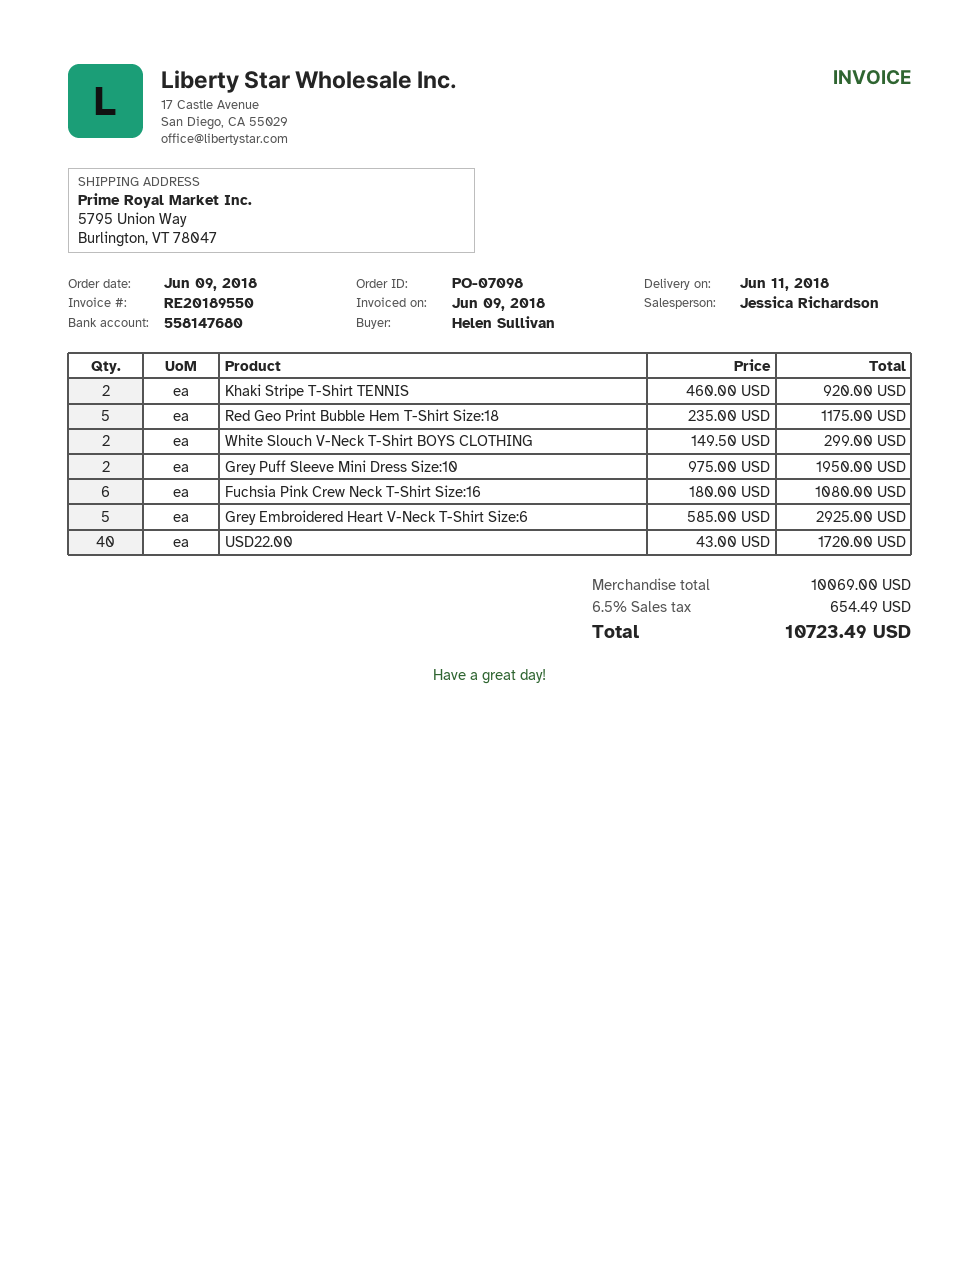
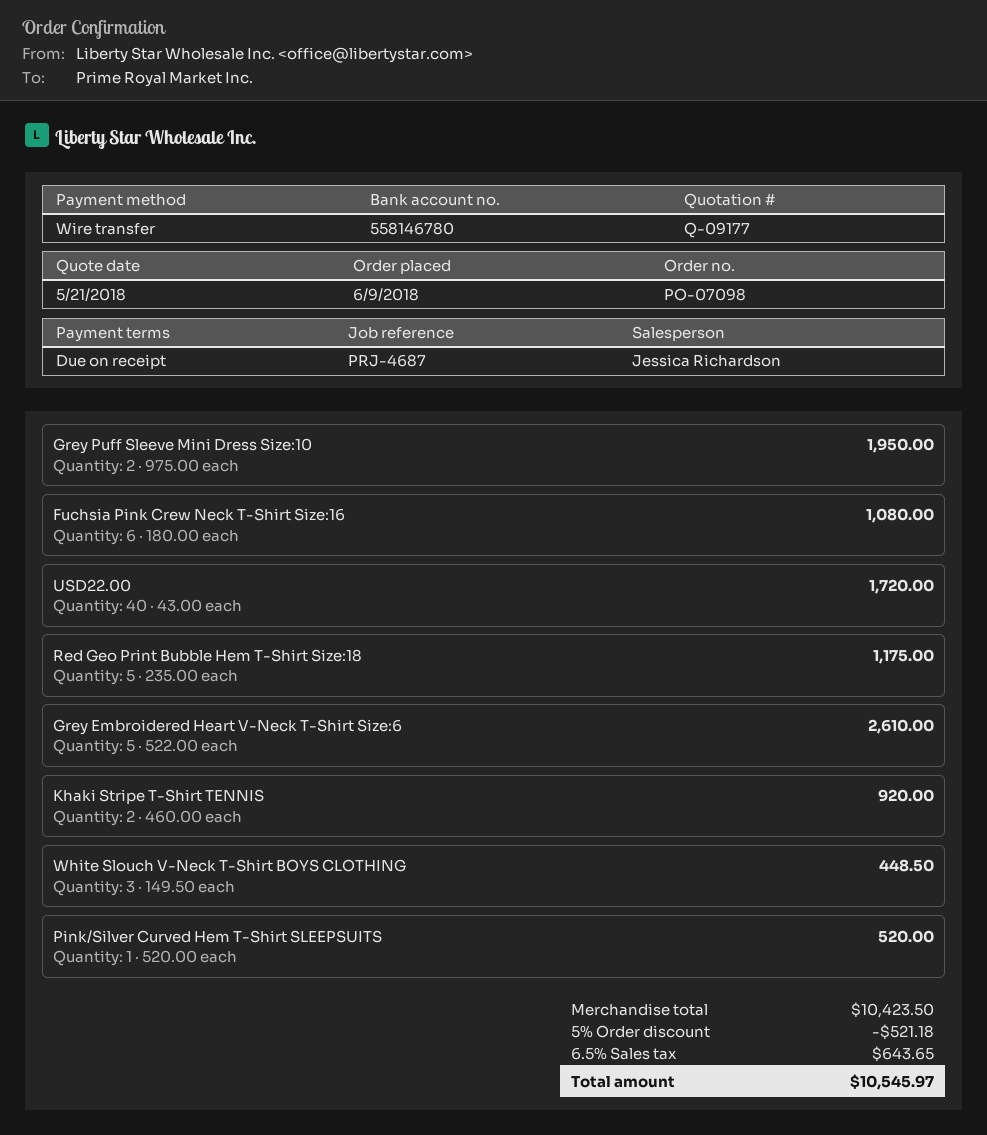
bank account: 558147680 -> 558146780
White Slouch V-Neck T-Shirt BOYS CLOTHING: 2 x 149.50 = 299.00 -> 3 x 149.50 = 448.50
Grey Embroidered Heart V-Neck T-Shirt Size:6: 5 x 585.00 = 2925.00 -> 5 x 522.00 = 2610.00
Pink/Silver Curved Hem T-Shirt SLEEPSUITS: none -> 1 x 520.00 = 520.00
subtotal: 10069.00 -> 10423.50
discount: none -> 5% = 521.18
tax: 6.5% = 654.49 -> 6.5% = 643.65
total: 10723.49 -> 10545.97

